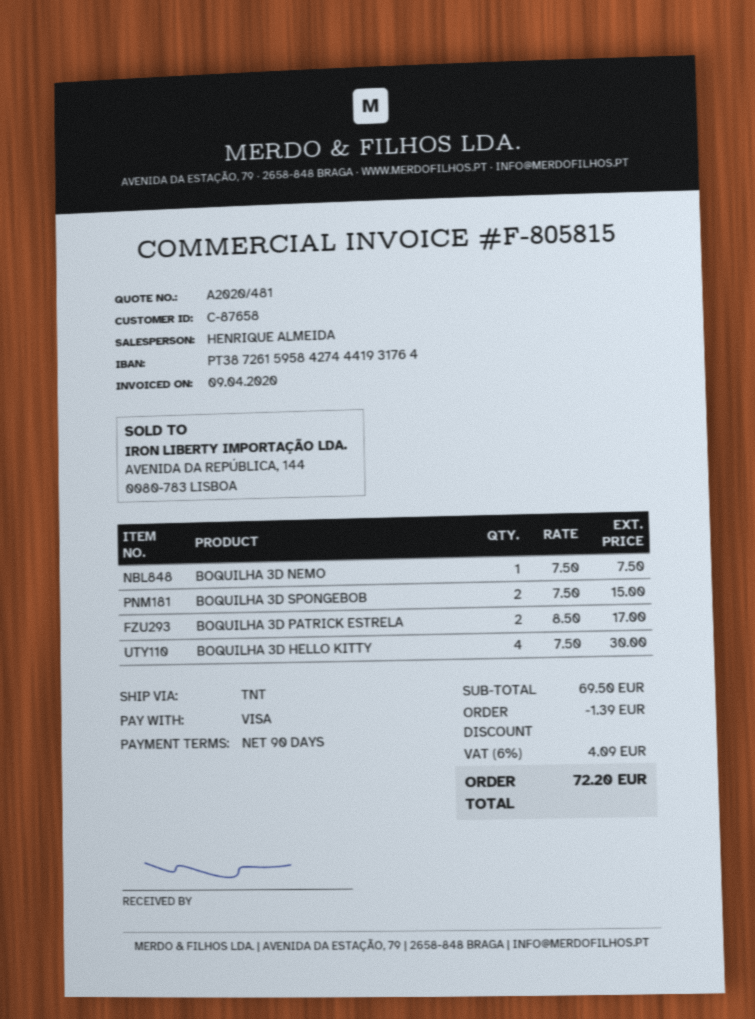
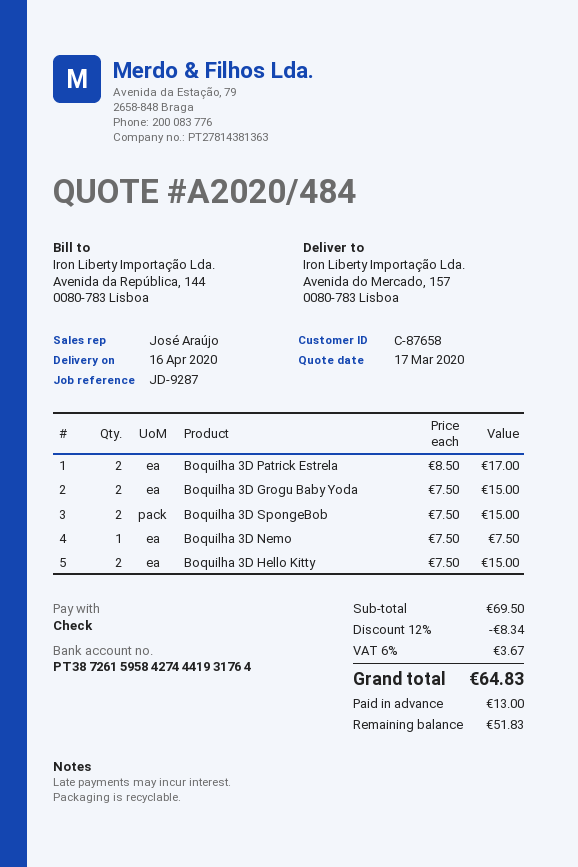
quote number: A2020/481 -> A2020/484
sales rep: HENRIQUE ALMEIDA -> José Araújo
payment method: Visa -> cheque
BOQUILHA 3D HELLO KITTY: 4 x 7.50 = 30.00 -> 2 x 7.50 = 15.00
Boquilha 3D Grogu Baby Yoda: none -> 2 x 7.50 = 15.00
discount: 1.39 -> 8.34
tax: 6% = 4.09 -> 6% = 3.67
total: 72.20 -> 64.83

